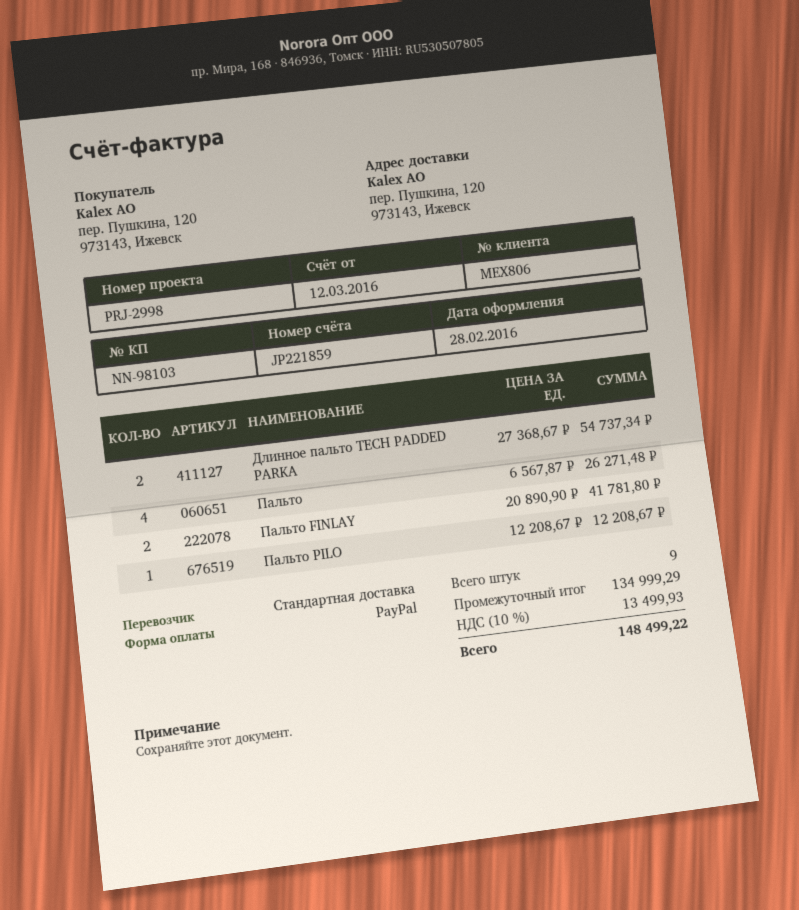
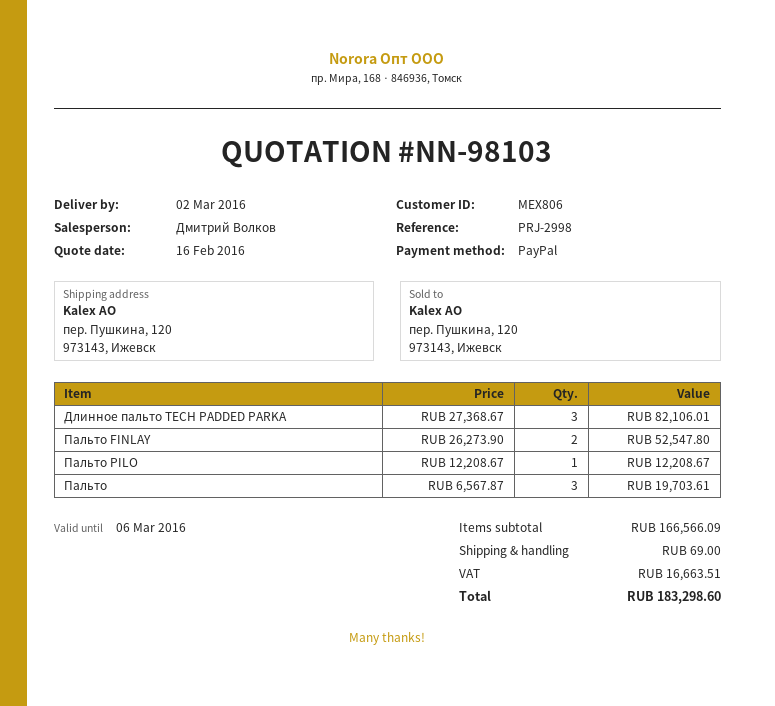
Длинное пальто TECH PADDED PARKA: 2 x 27368.67 = 54737.34 -> 3 x 27368.67 = 82106.01
Пальто: 4 x 6567.87 = 26271.48 -> 3 x 6567.87 = 19703.61
Пальто FINLAY: 2 x 20890.90 = 41781.80 -> 2 x 26273.90 = 52547.80
subtotal: 134999.29 -> 166566.09
shipping: none -> 69.00
tax: 13499.93 -> 16663.51
total: 148499.22 -> 183298.60

